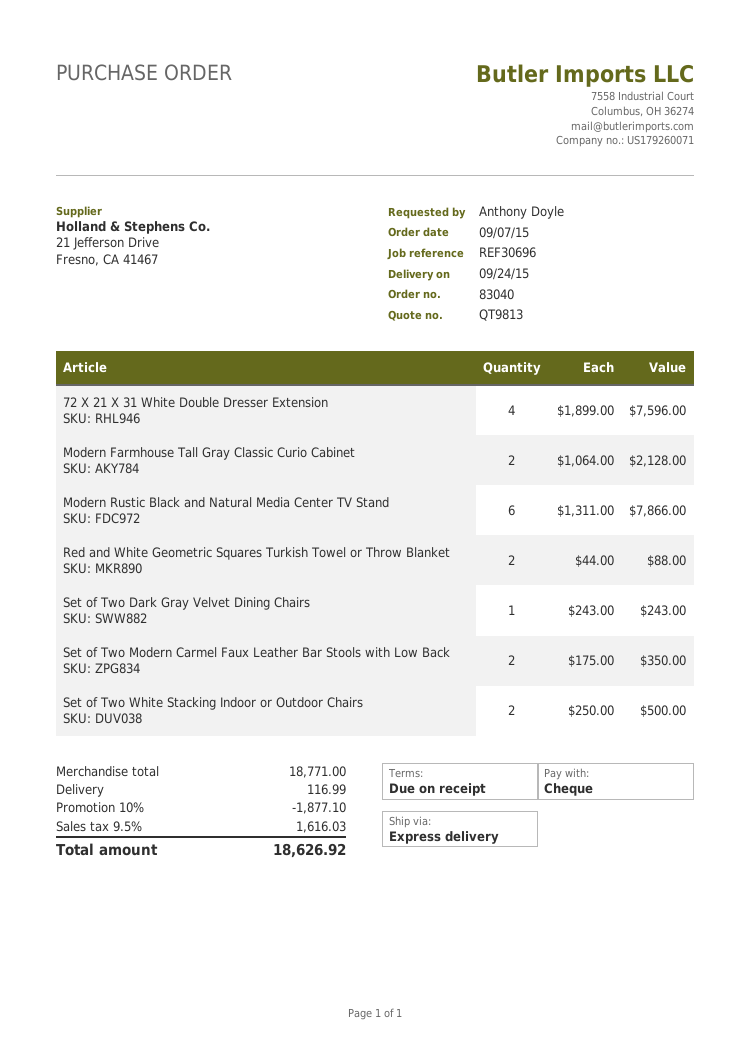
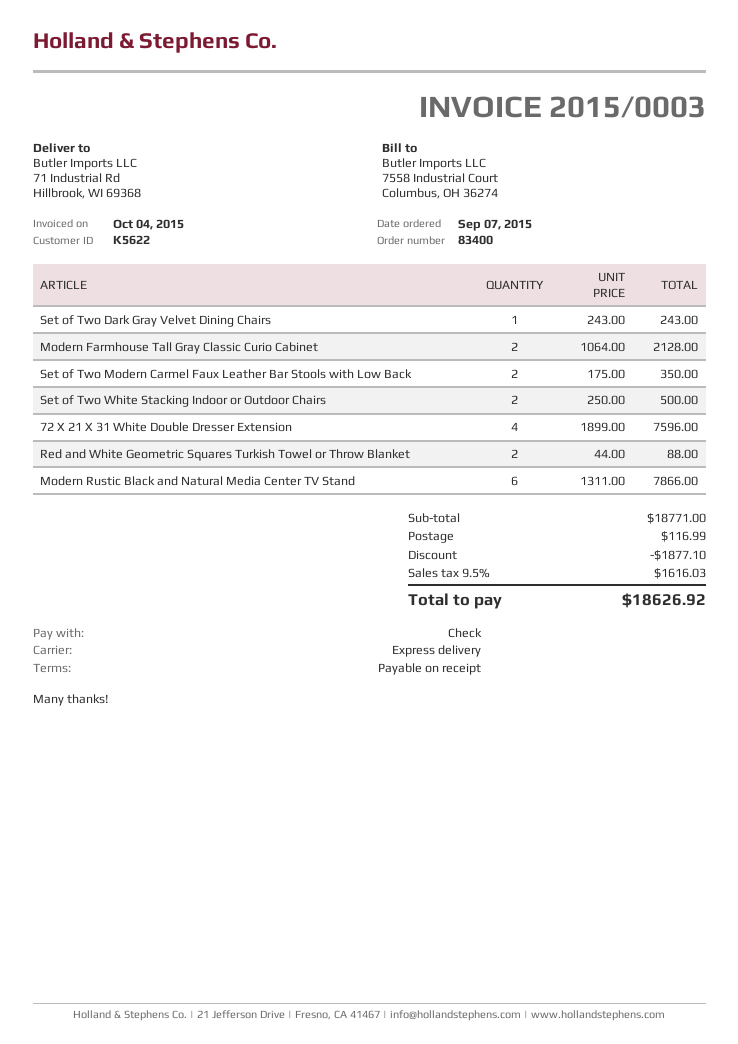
order number: 83040 -> 83400

